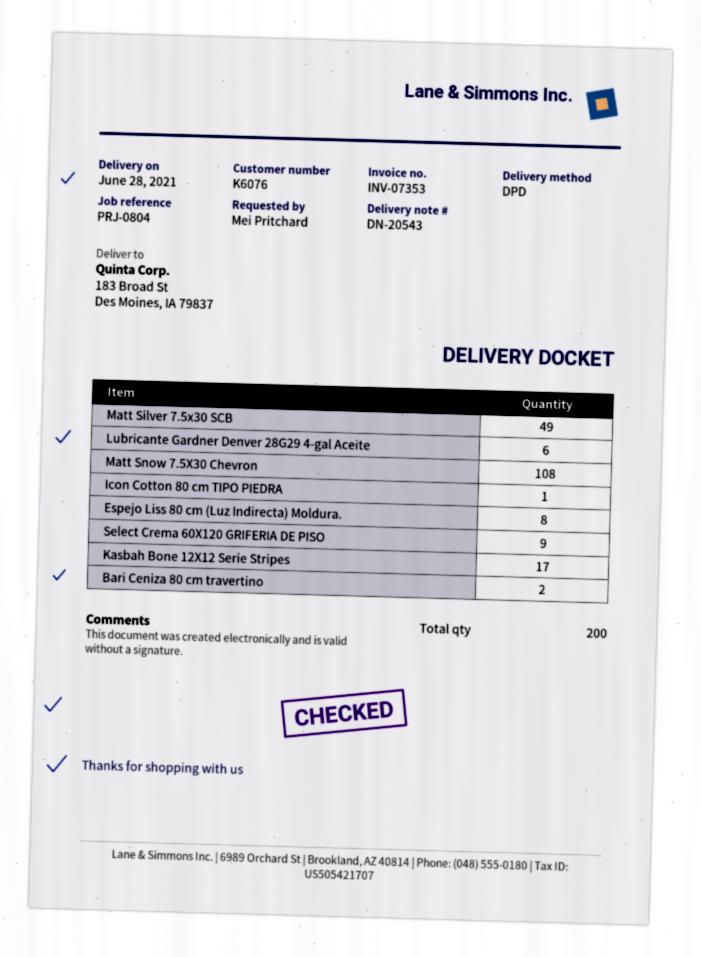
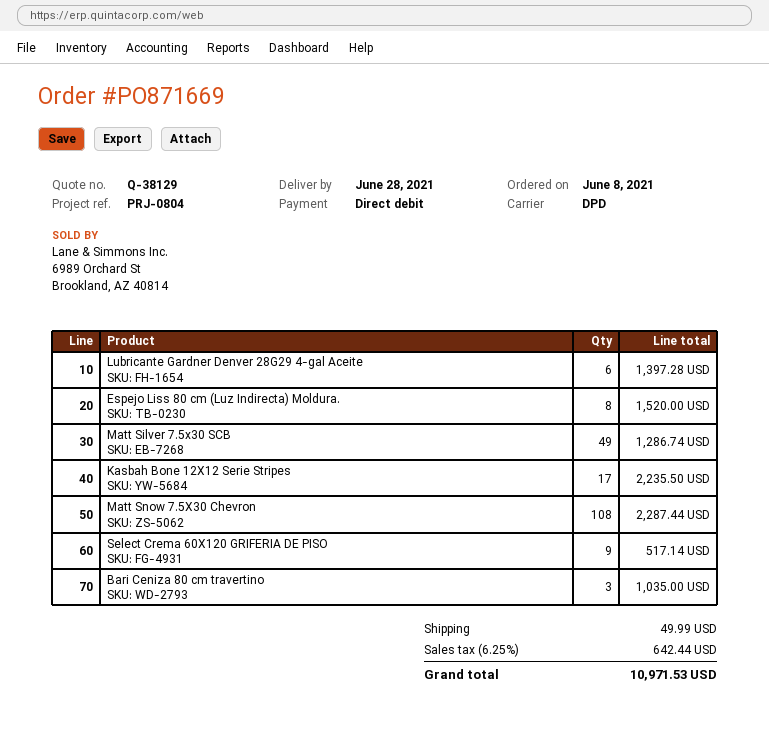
Icon Cotton 80 cm TIPO PIEDRA: 1 -> none
Bari Ceniza 80 cm travertino: 2 -> 3

